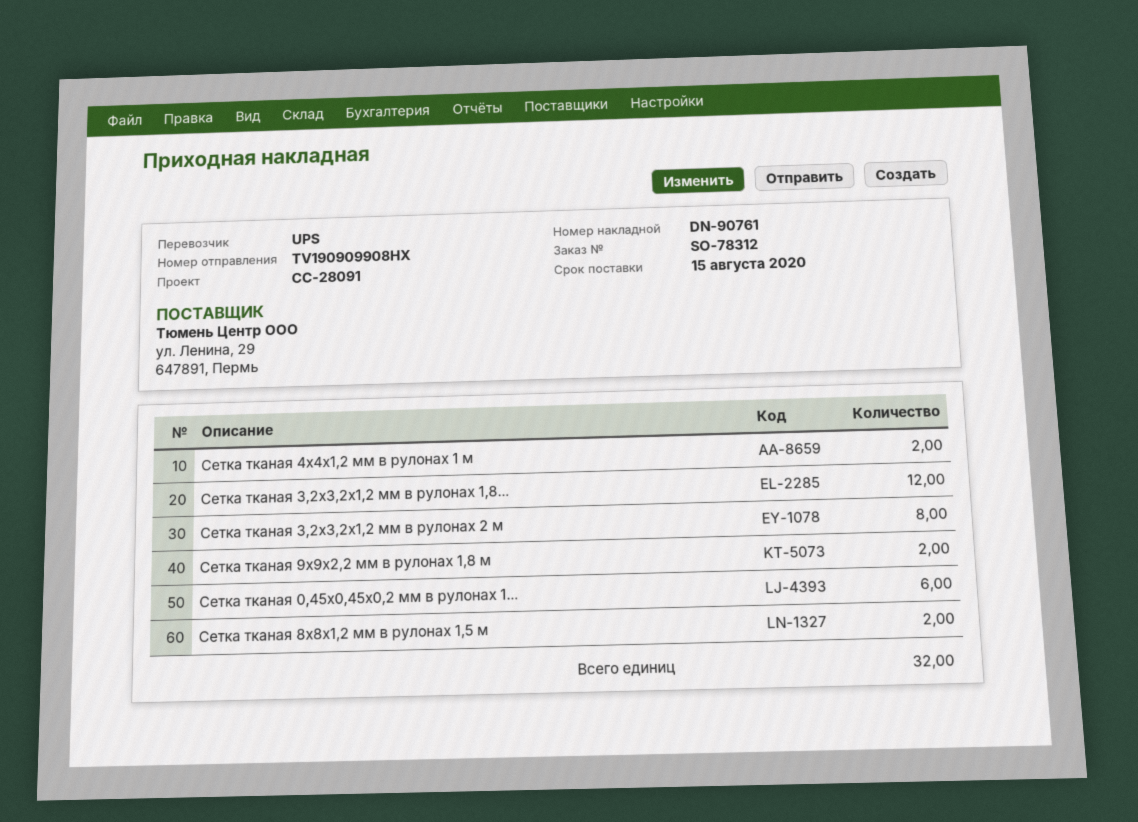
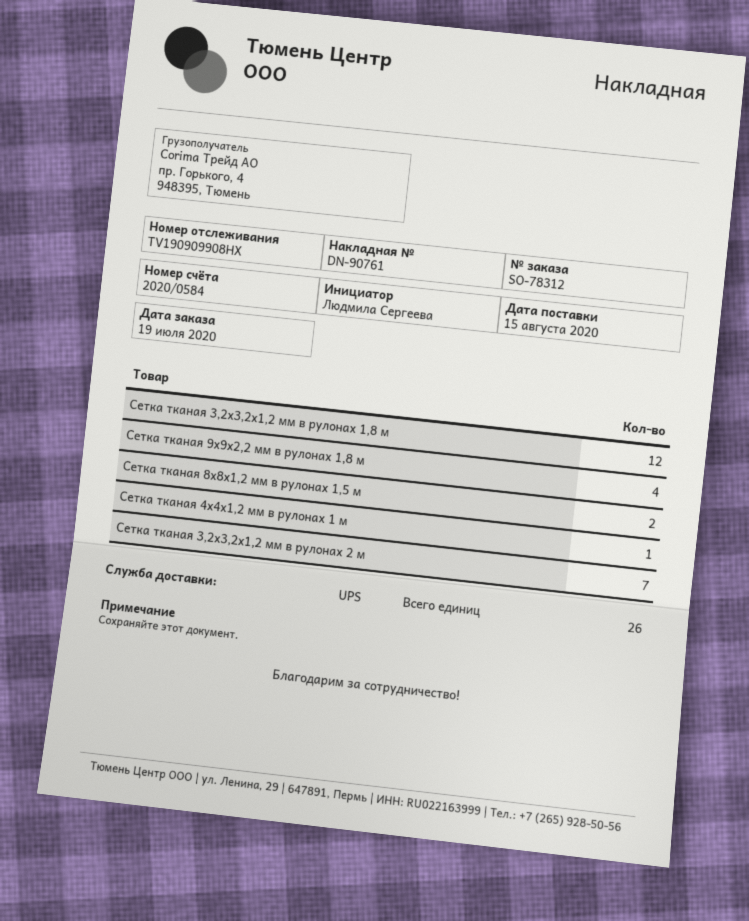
Сетка тканая 4х4х1,2 мм в рулонах 1 м: 2 -> 1
Сетка тканая 3,2х3,2х1,2 мм в рулонах 2 м: 8 -> 7
Сетка тканая 9х9х2,2 мм в рулонах 1,8 м: 2 -> 4
Сетка тканая 0,45х0,45х0,2 мм в рулонах 1...: 6 -> none
total quantity: 32 -> 26

